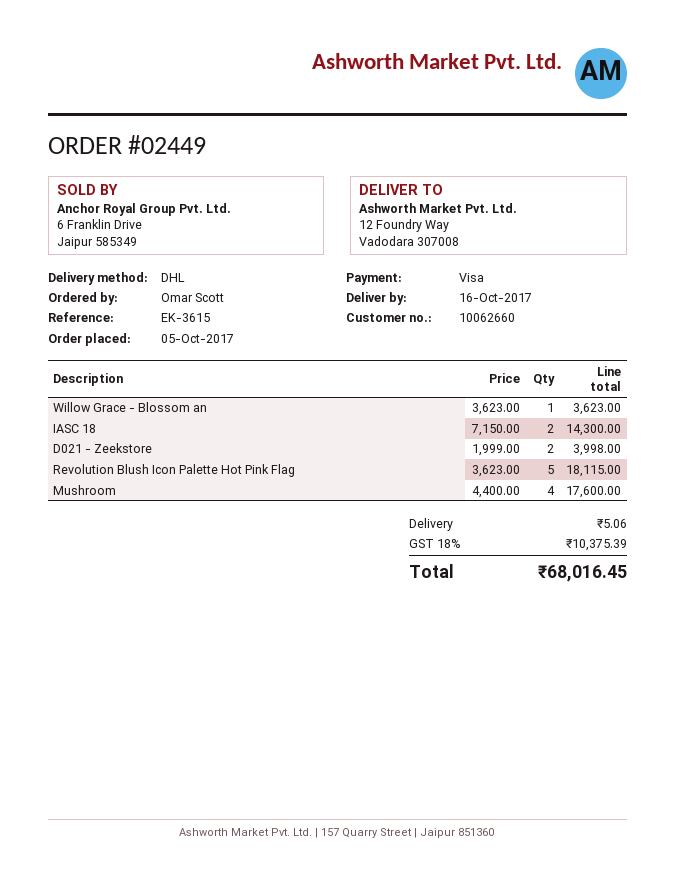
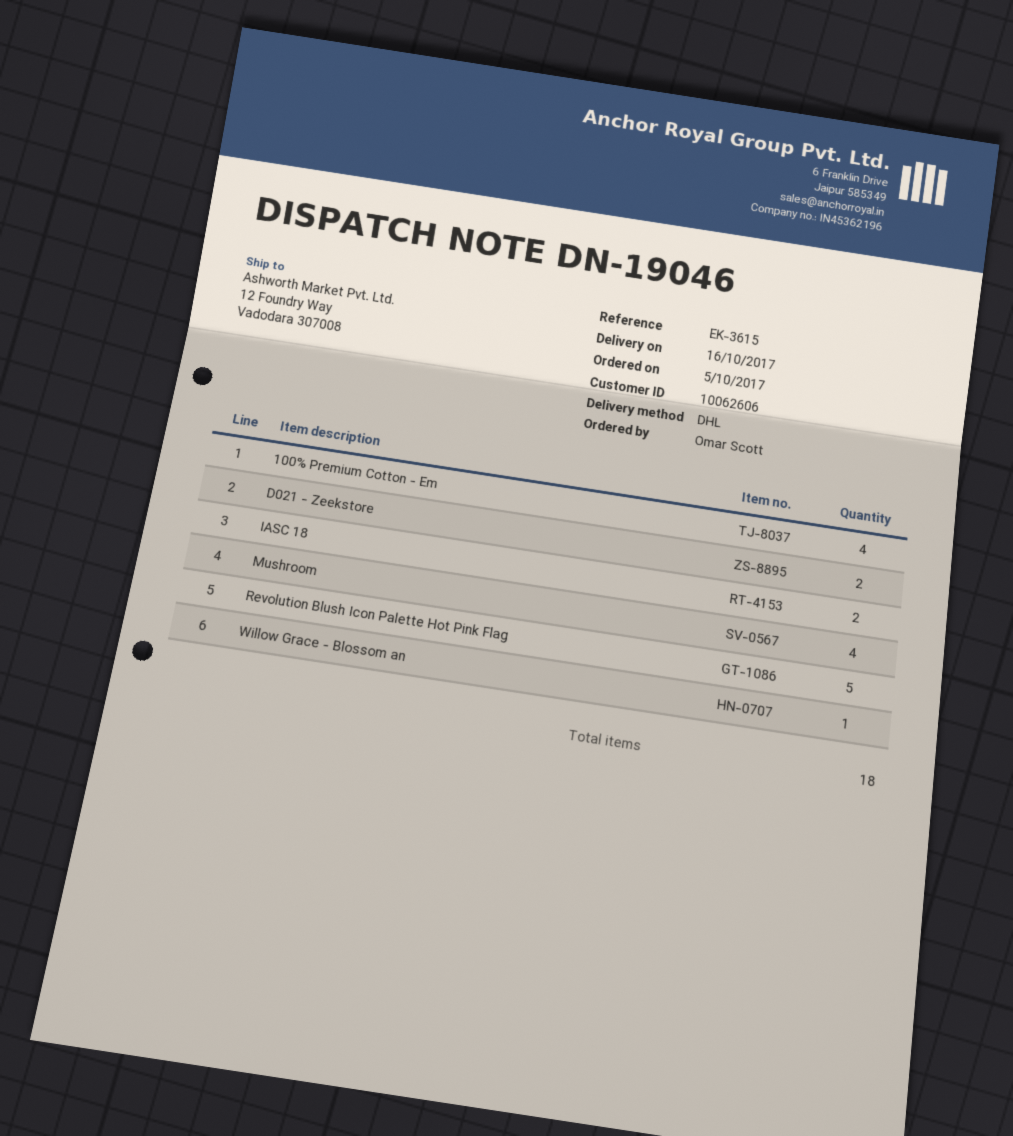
customer number: 10062660 -> 10062606
100% Premium Cotton - Em: none -> 4

